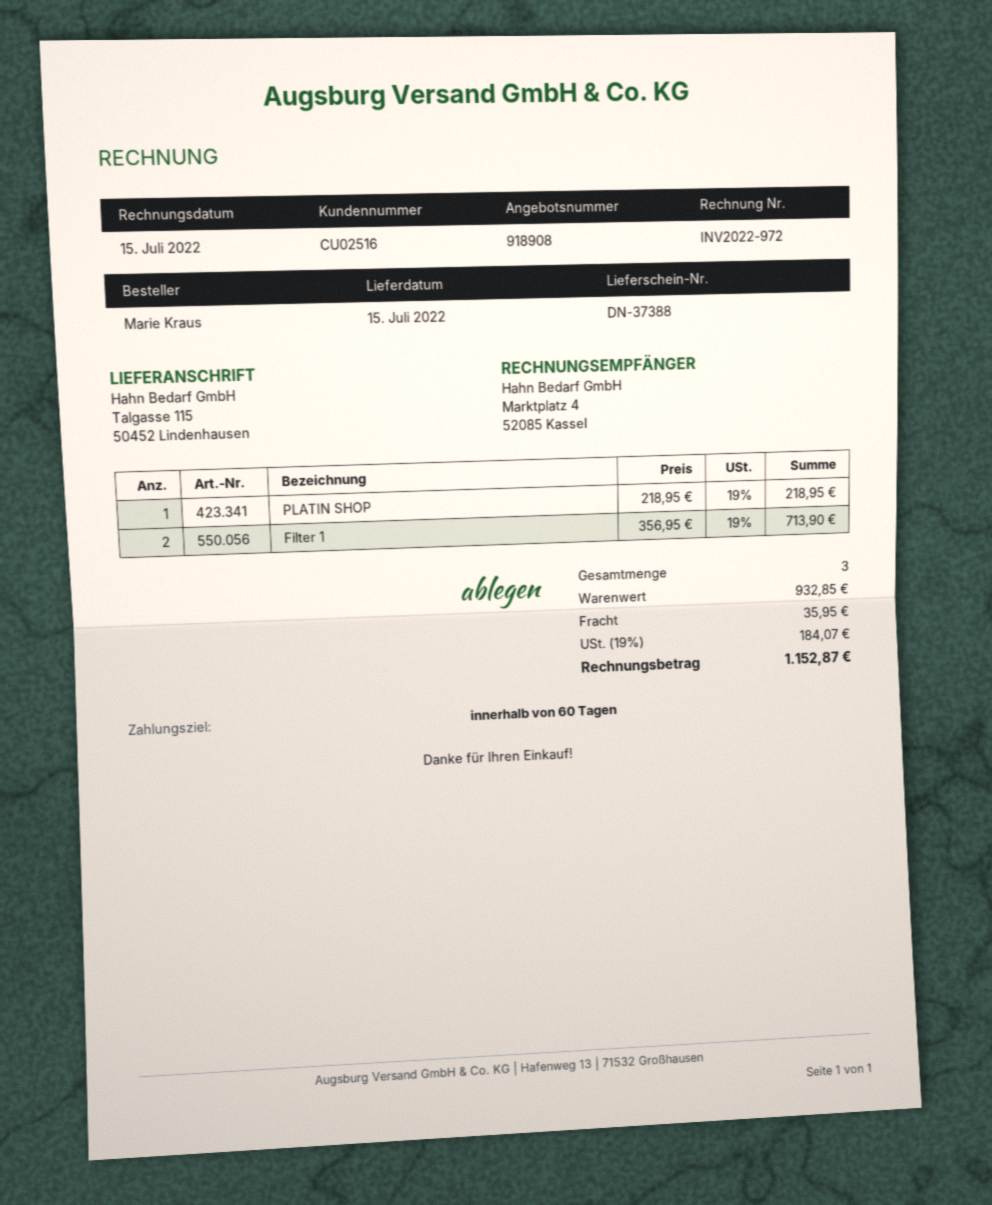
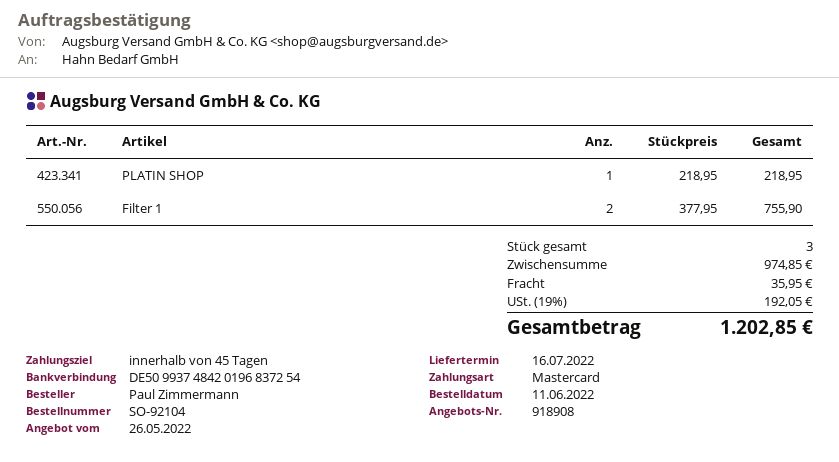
delivery date: 2022-07-15 -> 2022-07-16
payment terms: 60 days -> 45 days
ordered by: Marie Kraus -> Paul Zimmermann
Filter 1: 2 x 356.95 = 713.90 -> 2 x 377.95 = 755.90
subtotal: 932.85 -> 974.85
tax: 19% = 184.07 -> 19% = 192.05
total: 1152.87 -> 1202.85

